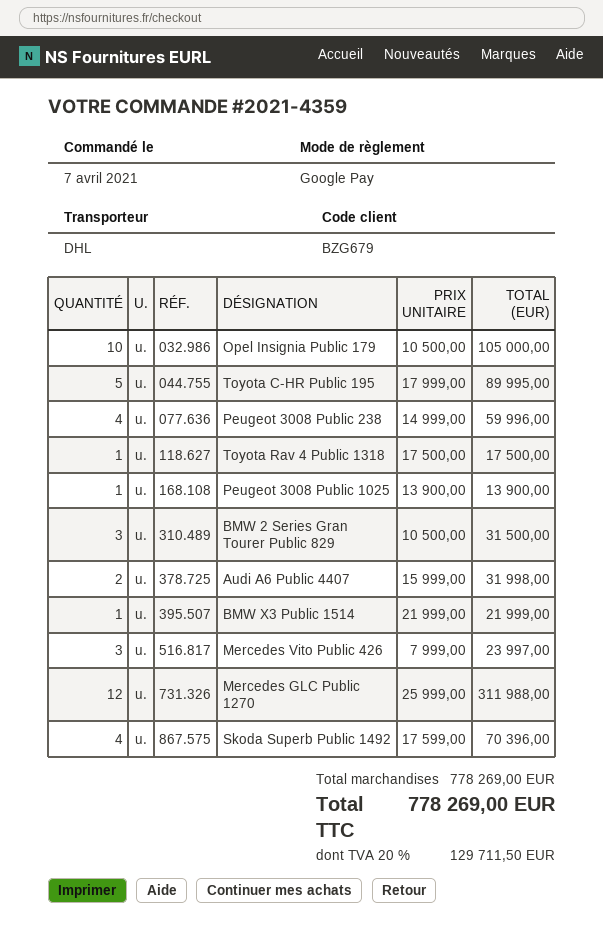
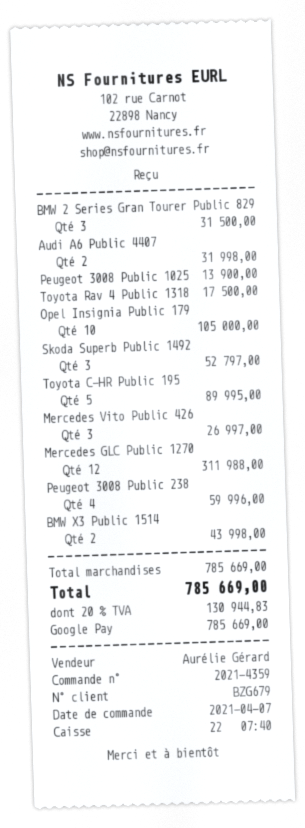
BMW X3 Public 1514: 1 for 21999.00 -> 2 for 43998.00
Mercedes Vito Public 426: 3 for 23997.00 -> 3 for 26997.00
Skoda Superb Public 1492: 4 for 70396.00 -> 3 for 52797.00
subtotal: 778269.00 -> 785669.00
tax: 20% = 129711.50 -> 20% = 130944.83
total: 778269.00 -> 785669.00

